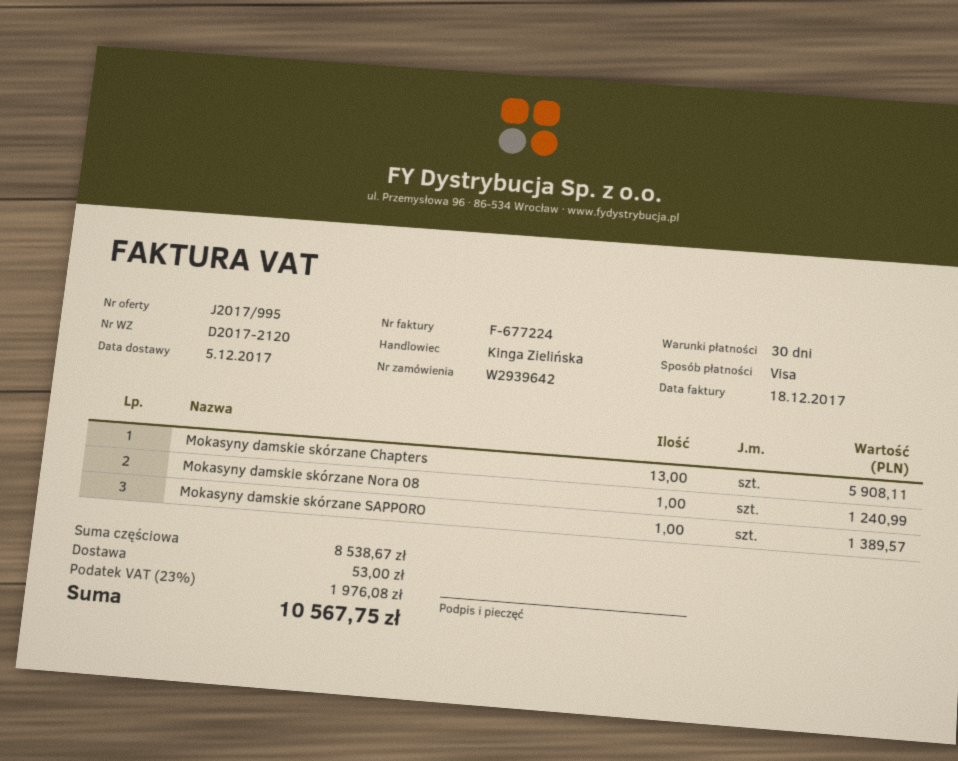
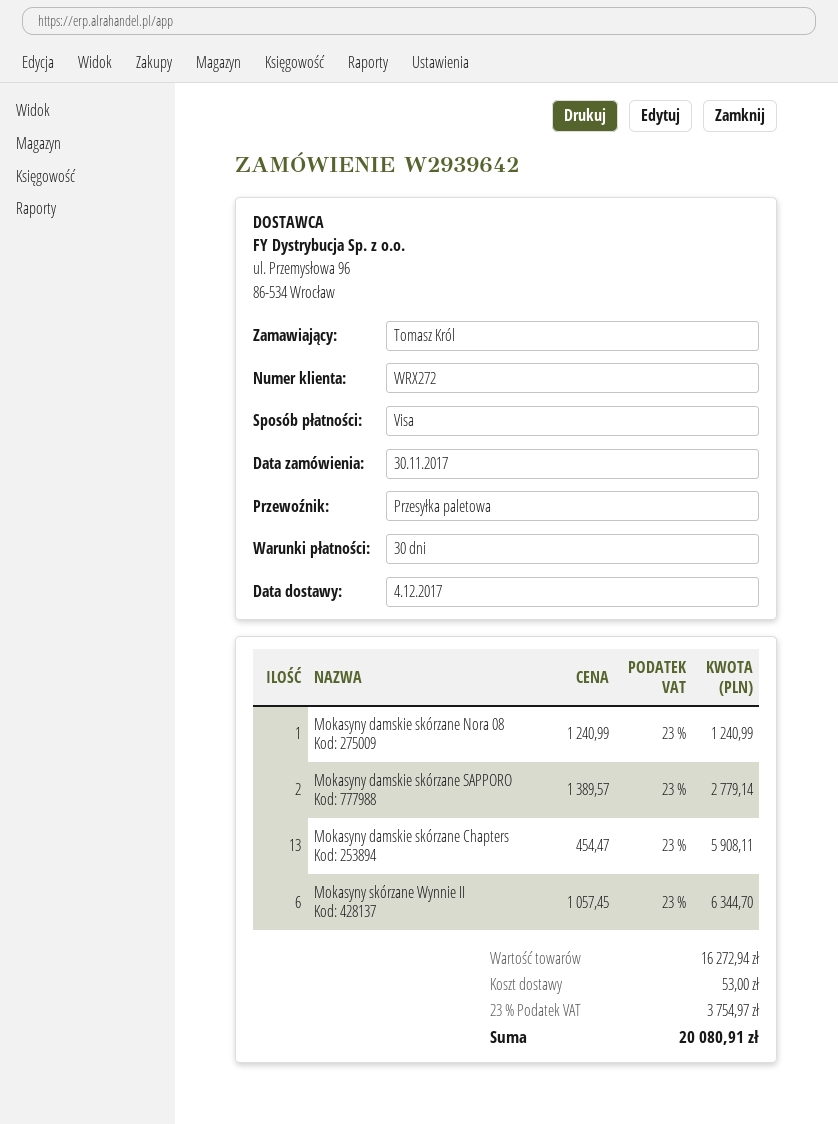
delivery date: 2017-12-05 -> 2017-12-04
Mokasyny damskie skórzane SAPPORO: 1 for 1389.57 -> 2 for 2779.14
Mokasyny skórzane Wynnie II: none -> 6 for 6344.70
subtotal: 8538.67 -> 16272.94
tax: 23% = 1976.08 -> 23% = 3754.97
total: 10567.75 -> 20080.91

